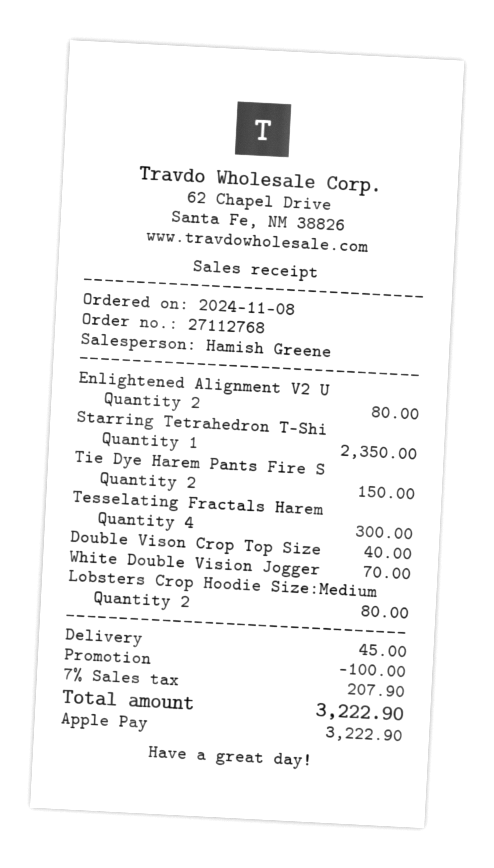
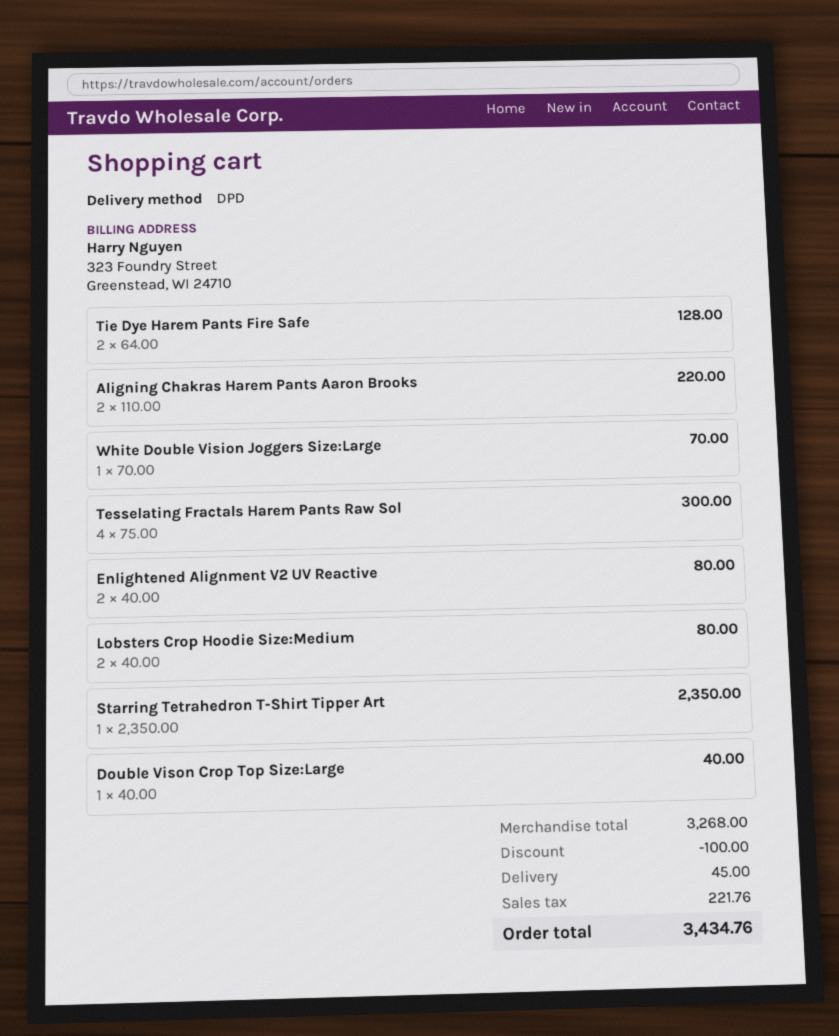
Tie Dye Harem Pants Fire S: 2 for 150.00 -> 2 for 128.00
Aligning Chakras Harem Pants Aaron Brooks: none -> 2 for 220.00
tax: 207.90 -> 221.76
total: 3222.90 -> 3434.76

